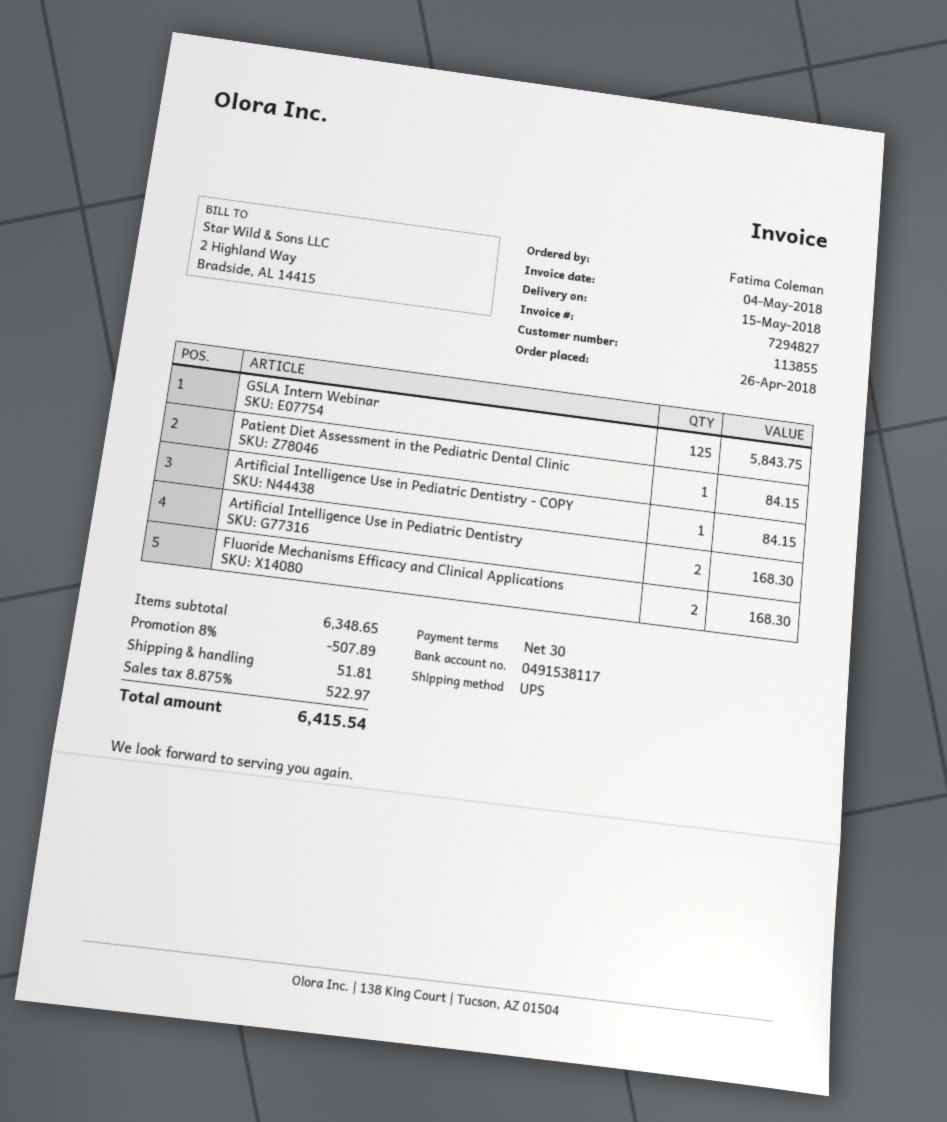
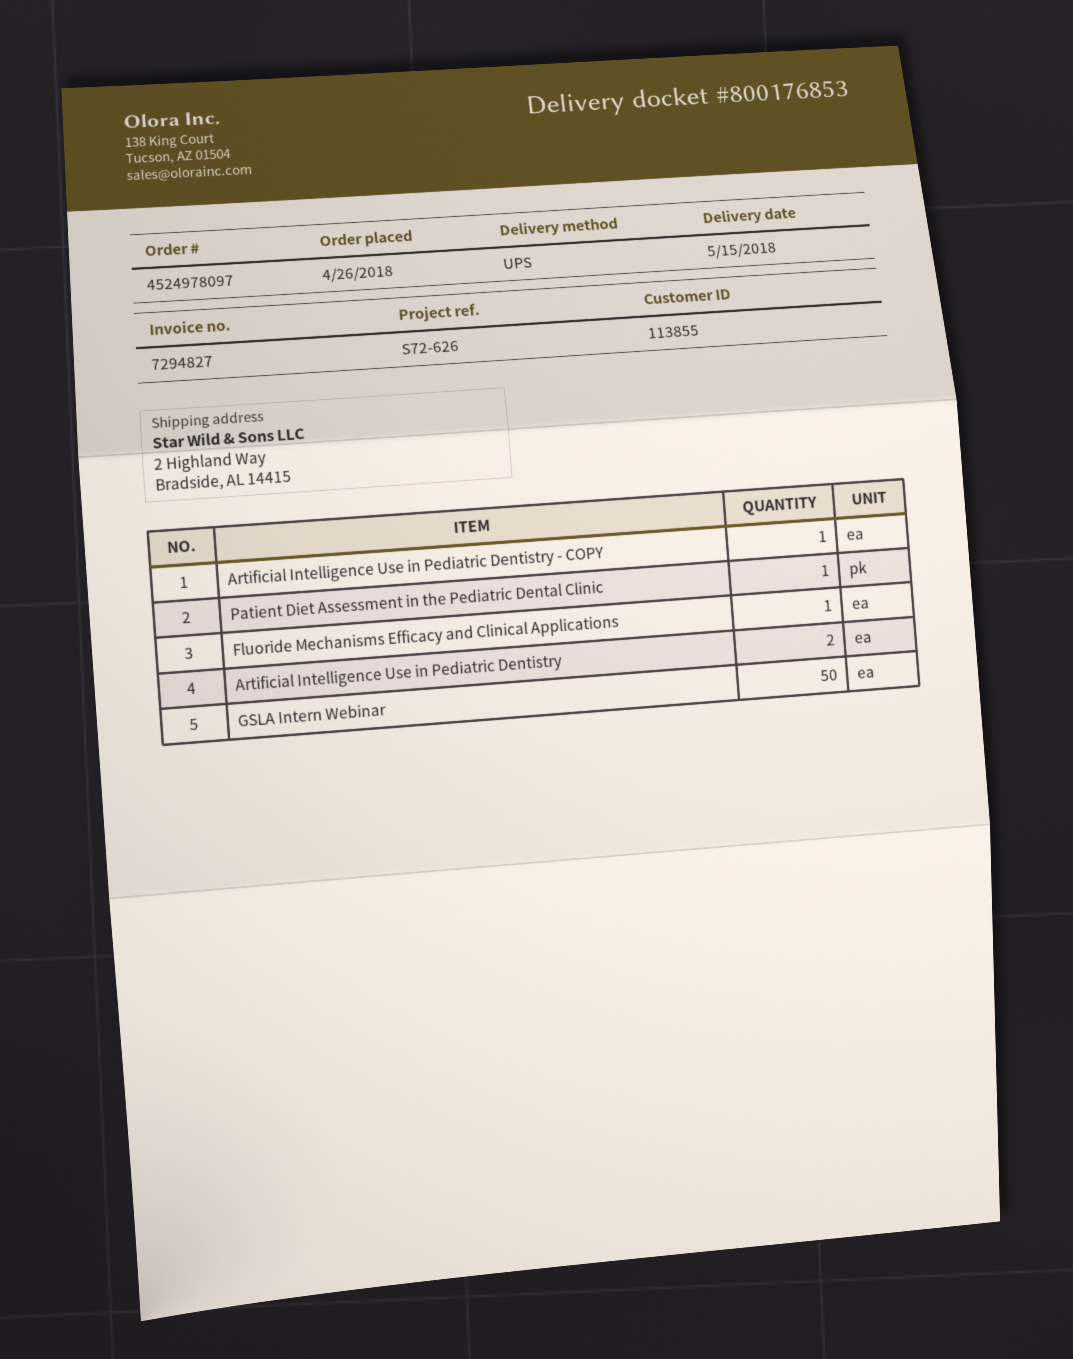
GSLA Intern Webinar: 125 -> 50
Fluoride Mechanisms Efficacy and Clinical Applications: 2 -> 1

